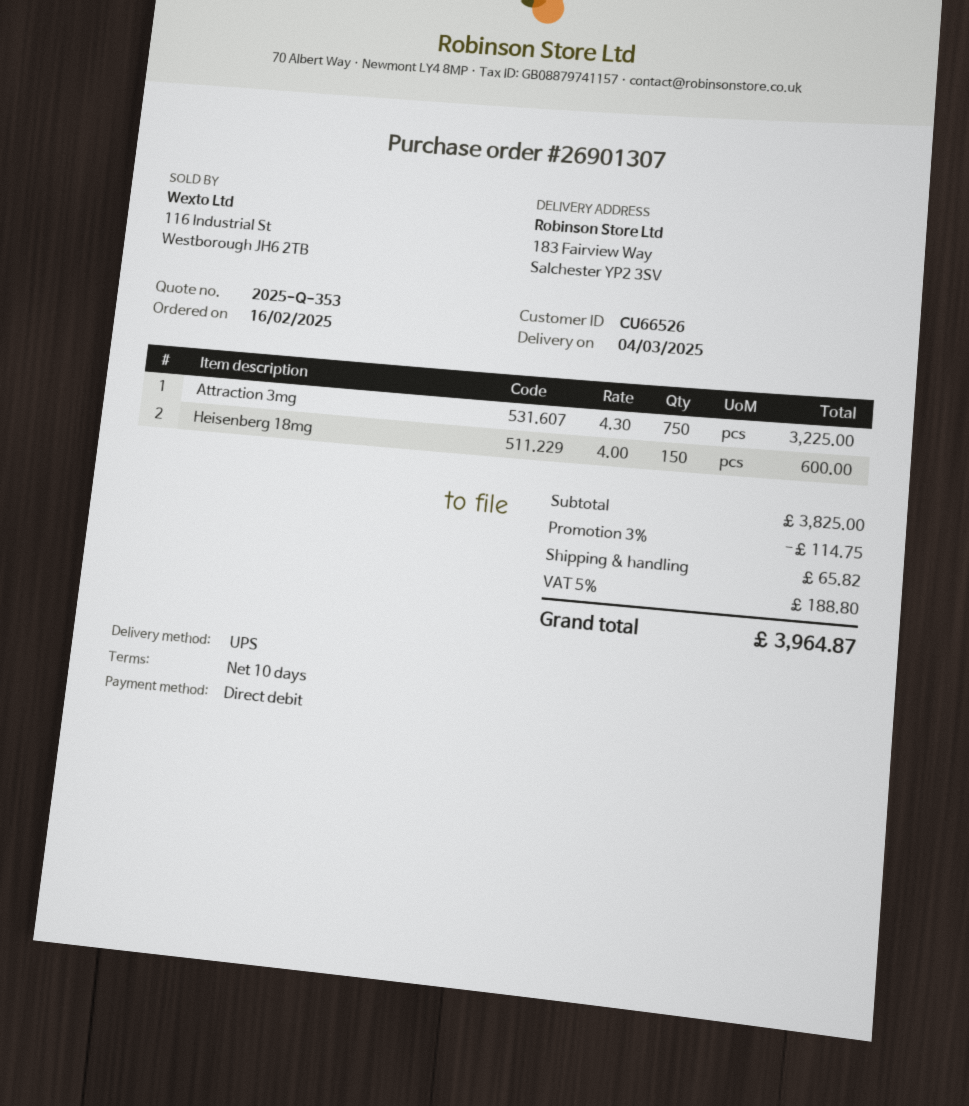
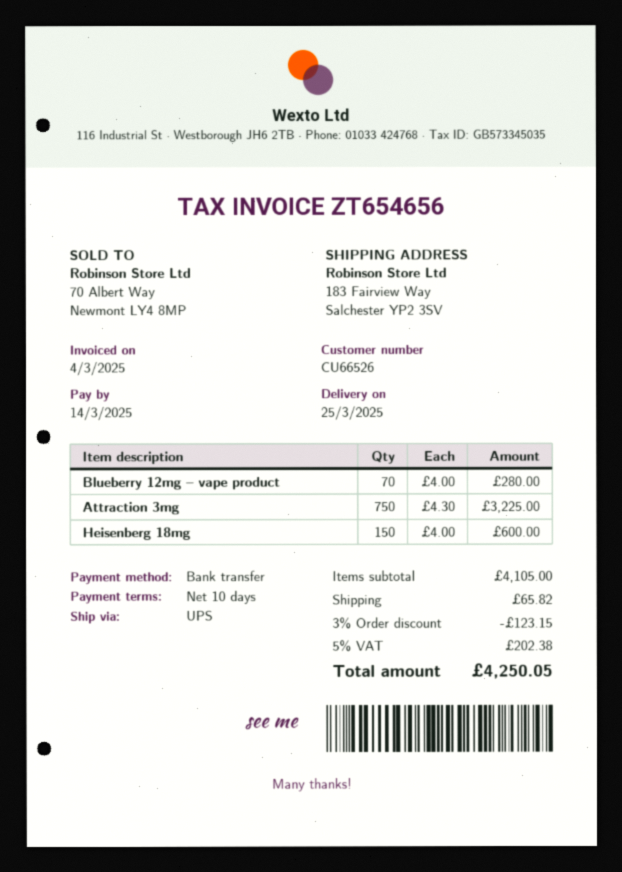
delivery date: 2025-03-04 -> 2025-03-25
payment method: direct debit -> bank transfer
Blueberry 12mg – vape product: none -> 70 x 4.00 = 280.00
subtotal: 3825.00 -> 4105.00
discount: 3% = 114.75 -> 3% = 123.15
tax: 5% = 188.80 -> 5% = 202.38
total: 3964.87 -> 4250.05

